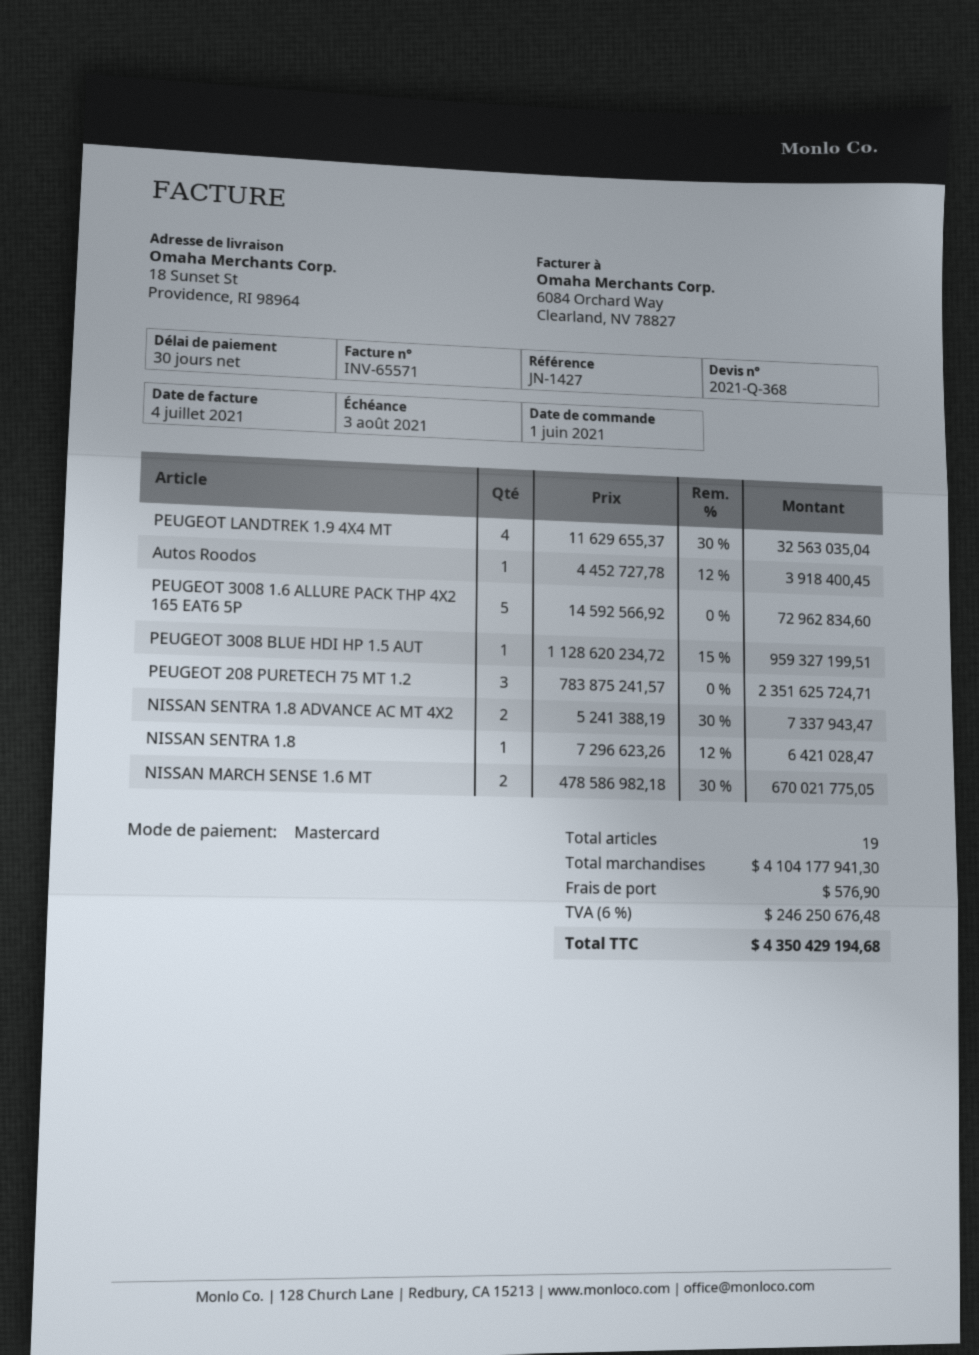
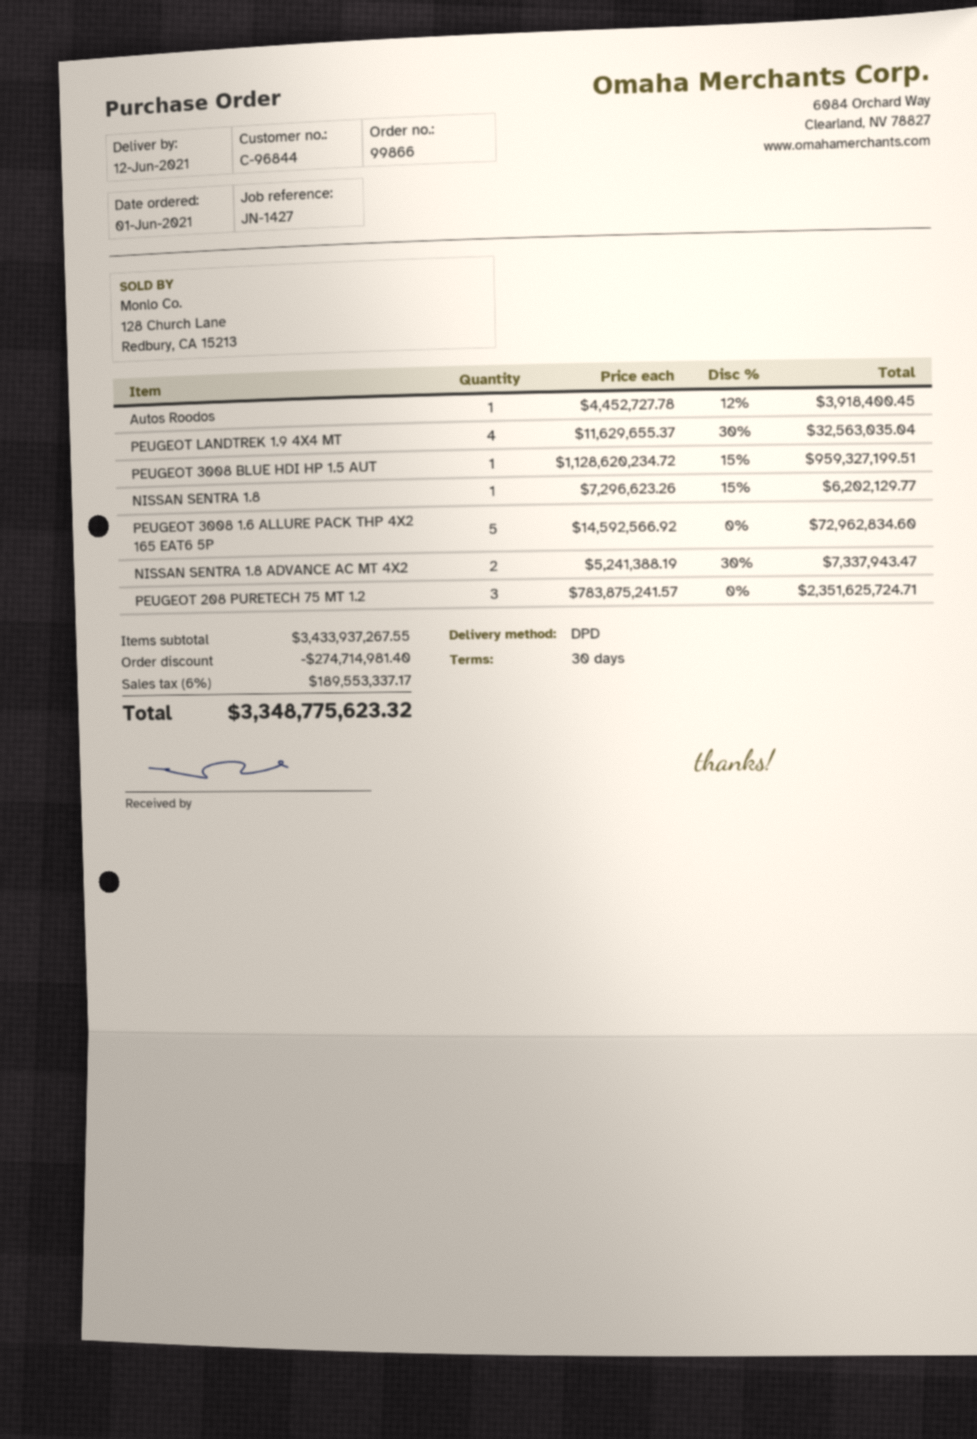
NISSAN SENTRA 1.8: 1 x 7296623.26 - 12% = 6421028.47 -> 1 x 7296623.26 - 15% = 6202129.77
NISSAN MARCH SENSE 1.6 MT: 2 x 478586982.18 - 30% = 670021775.05 -> none
subtotal: 4104177941.30 -> 3433937267.55
discount: none -> 274714981.40
shipping: 576.90 -> none
tax: 6% = 246250676.48 -> 6% = 189553337.17
total: 4350429194.68 -> 3348775623.32

